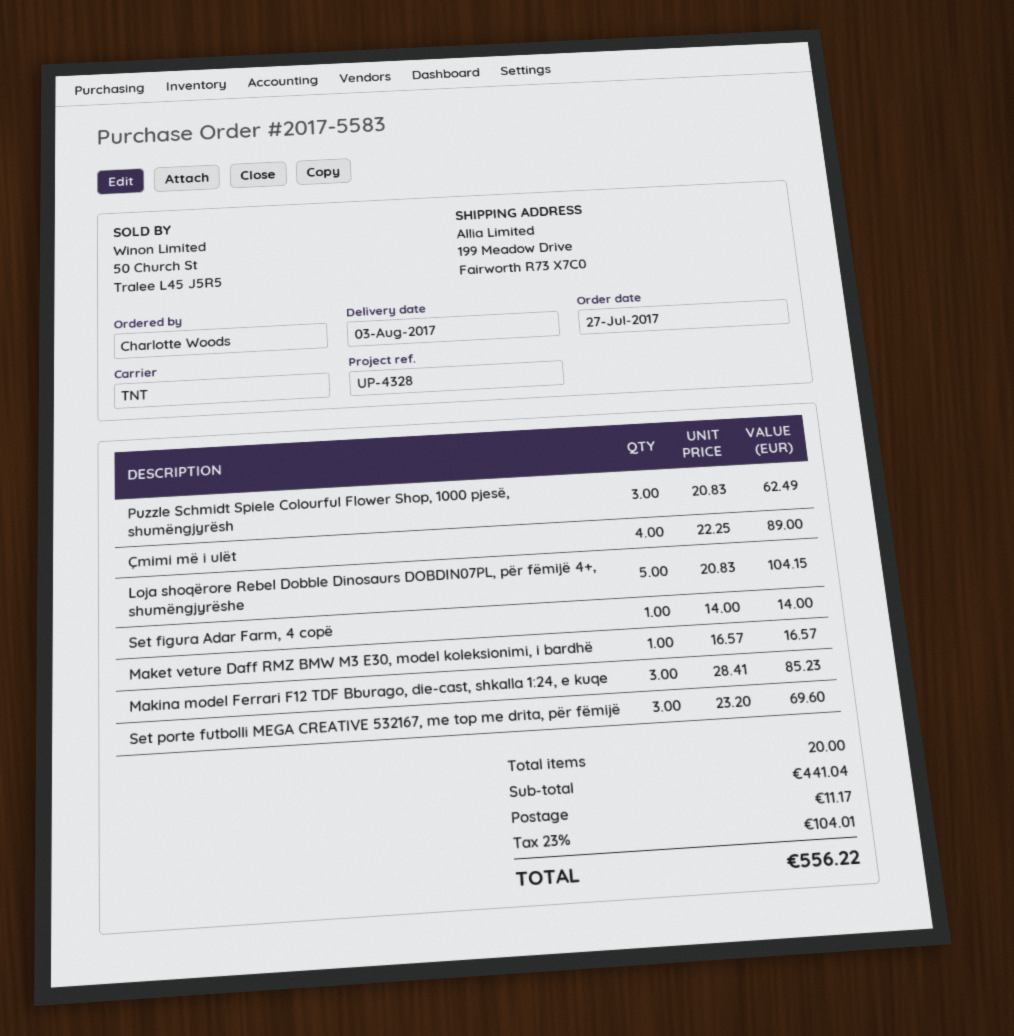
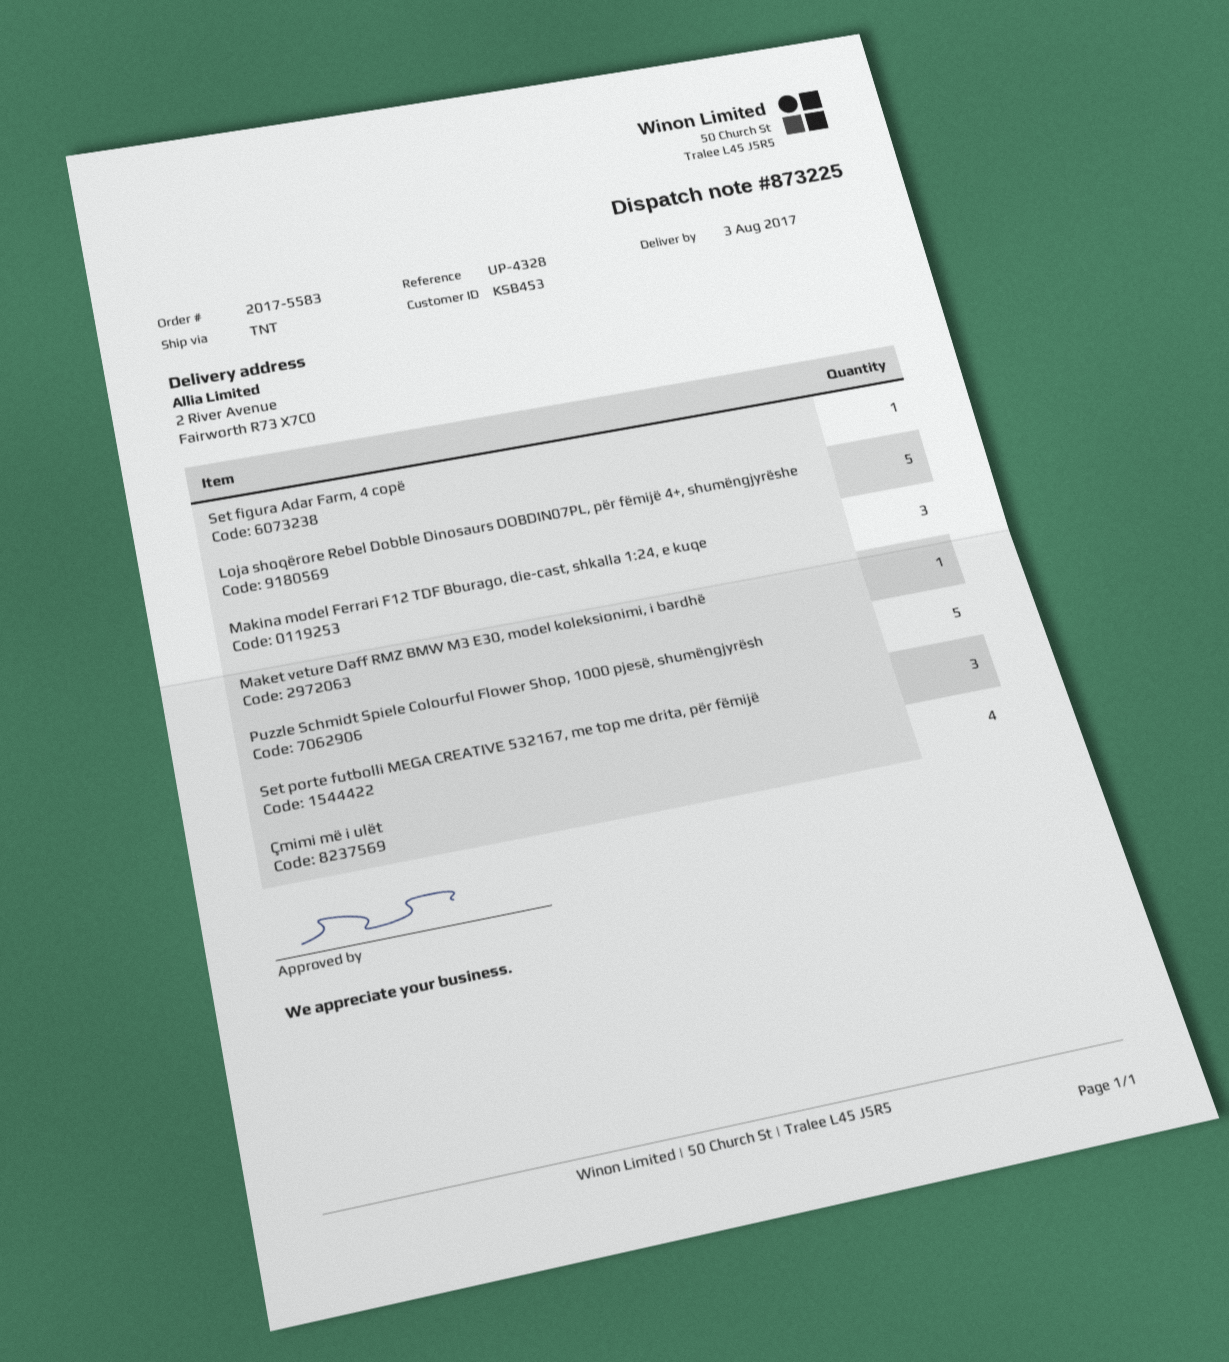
ship to: 199 Meadow Drive, Fairworth R73 X7C0 -> 2 River Avenue, Fairworth R73 X7C0
Puzzle Schmidt Spiele Colourful Flower Shop, 1000 pjesë, shumëngjyrësh: 3 -> 5

